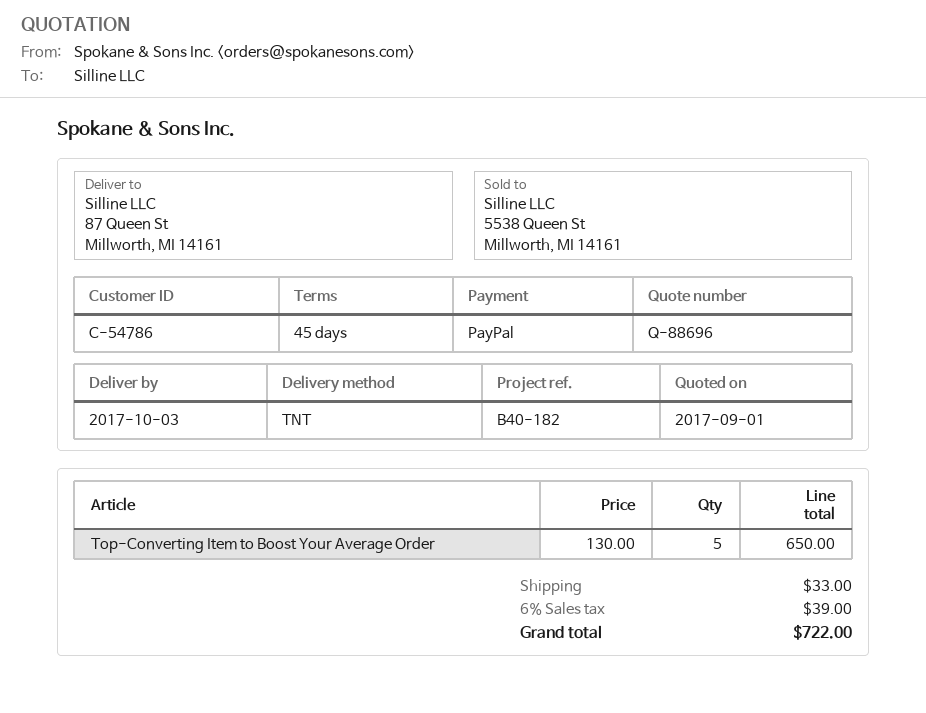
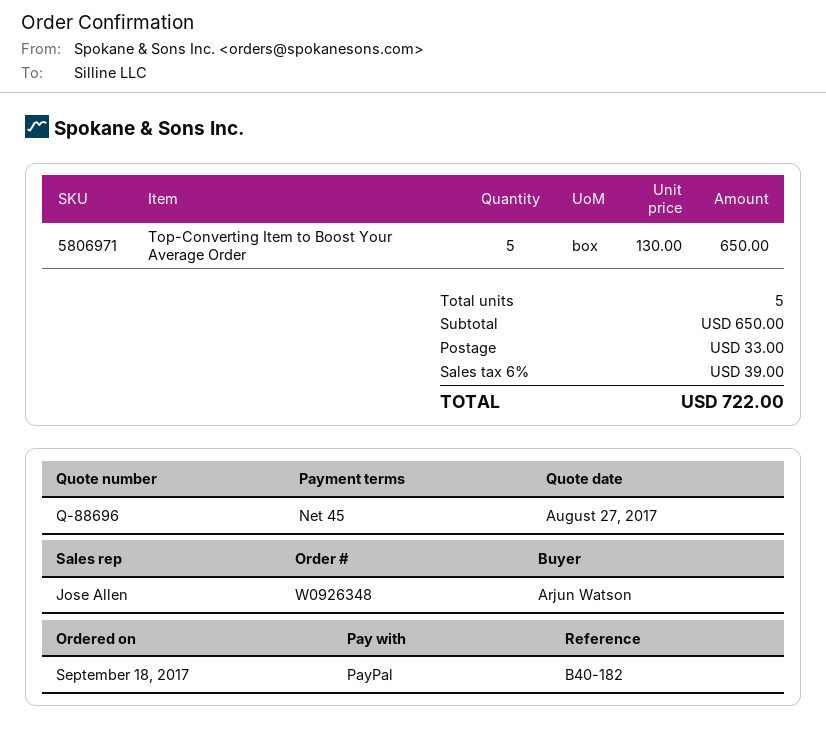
quote date: 2017-09-01 -> 2017-08-27

